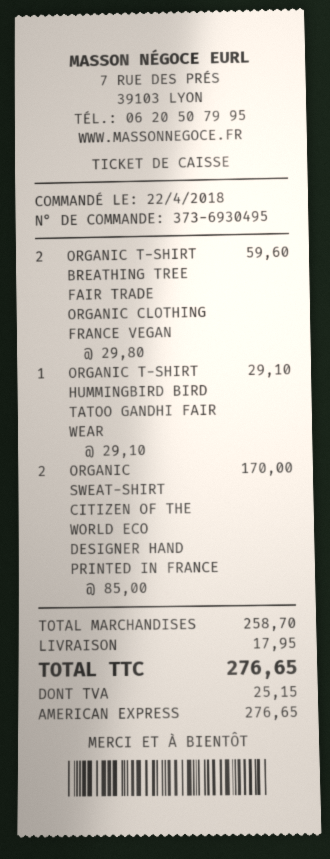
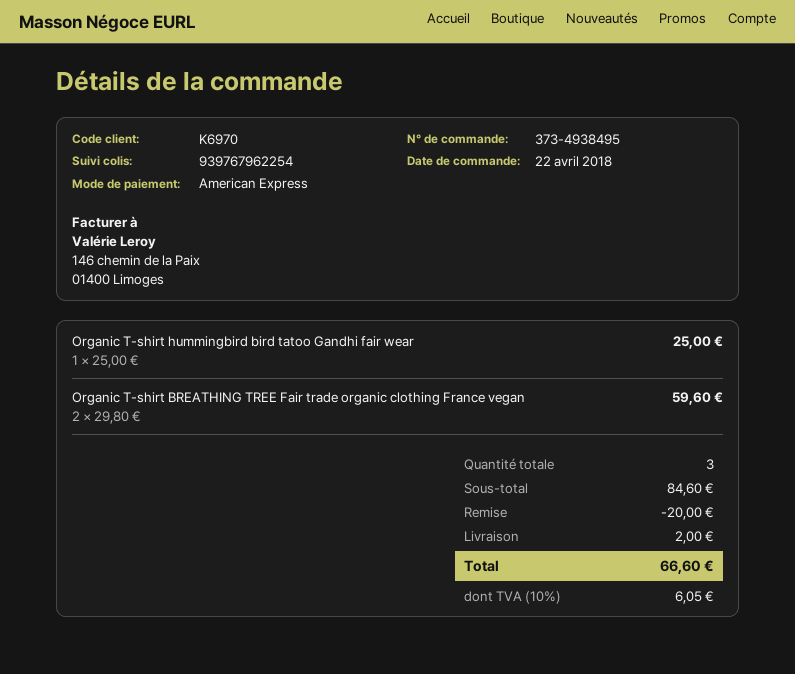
order number: 373-6930495 -> 373-4938495
ORGANIC T-SHIRT HUMMINGBIRD BIRD TATOO GANDHI FAIR WEAR: 1 x 29.10 = 29.10 -> 1 x 25.00 = 25.00
ORGANIC SWEAT-SHIRT CITIZEN OF THE WORLD ECO DESIGNER HAND PRINTED IN FRANCE: 2 x 85.00 = 170.00 -> none
subtotal: 258.70 -> 84.60
discount: none -> 20.00
shipping: 17.95 -> 2.00
tax: 25.15 -> 6.05
total: 276.65 -> 66.60

